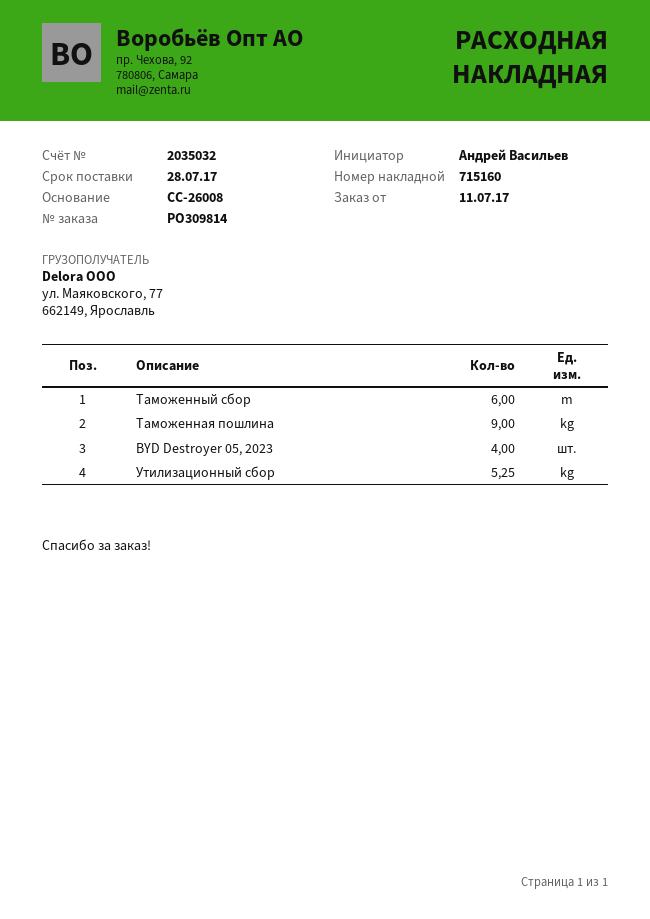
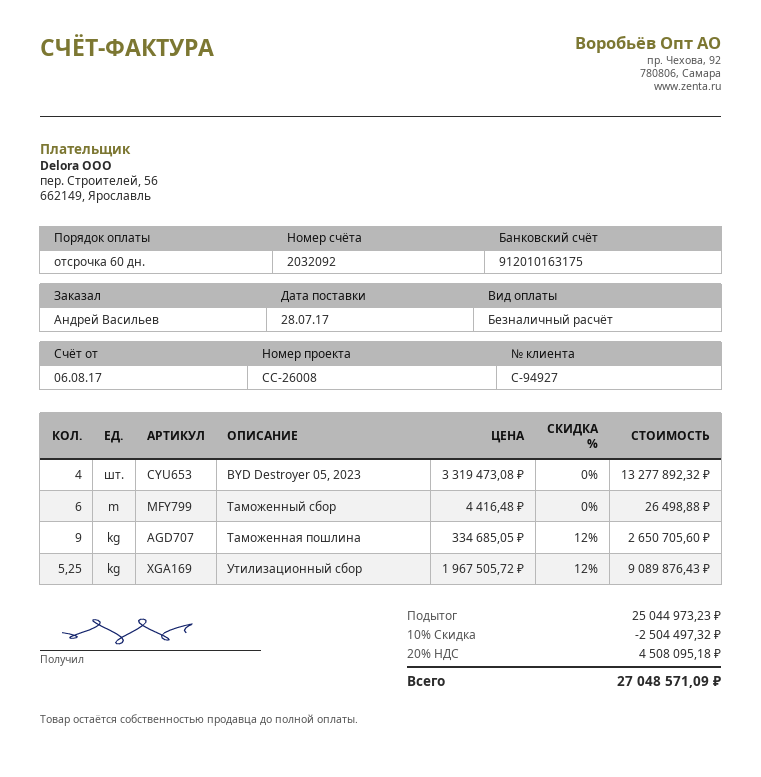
invoice number: 2035032 -> 2032092

